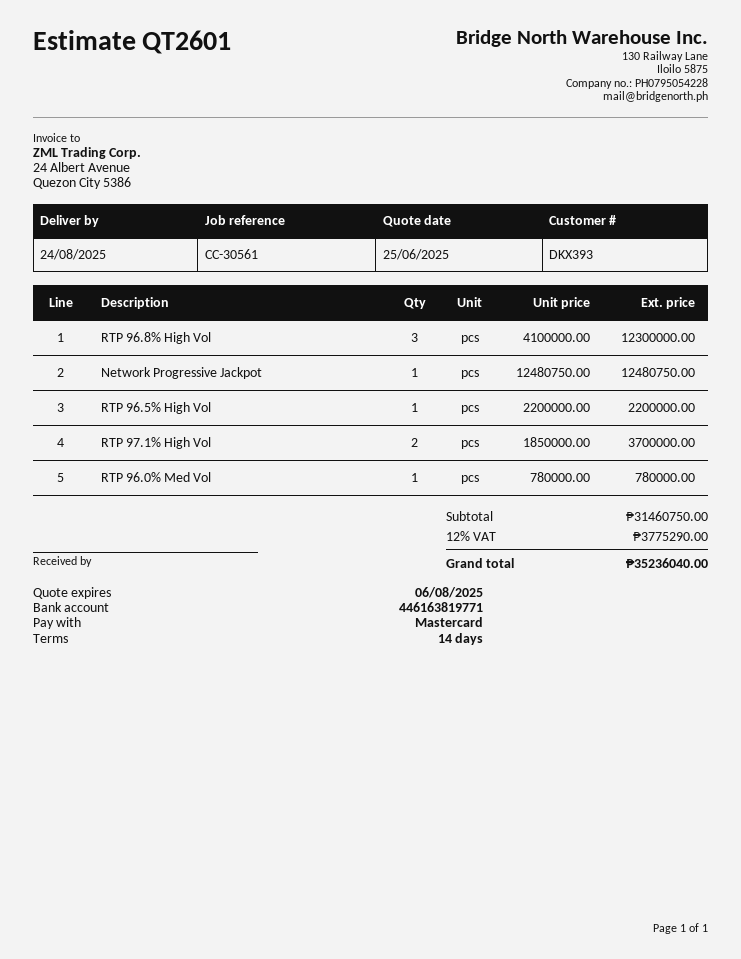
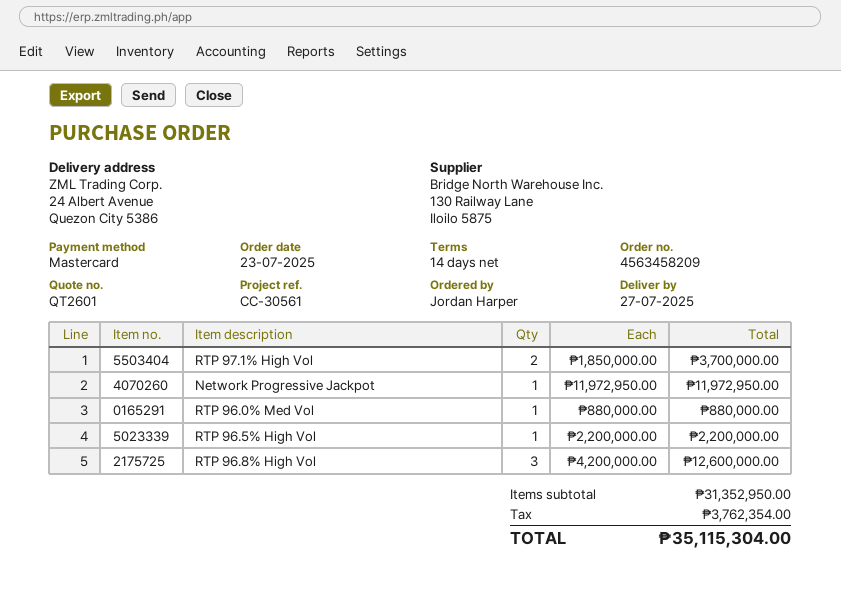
delivery date: 2025-08-24 -> 2025-07-27
RTP 96.8% High Vol: 3 x 4100000.00 = 12300000.00 -> 3 x 4200000.00 = 12600000.00
Network Progressive Jackpot: 1 x 12480750.00 = 12480750.00 -> 1 x 11972950.00 = 11972950.00
RTP 96.0% Med Vol: 1 x 780000.00 = 780000.00 -> 1 x 880000.00 = 880000.00
subtotal: 31460750.00 -> 31352950.00
tax: 3775290.00 -> 3762354.00
total: 35236040.00 -> 35115304.00

